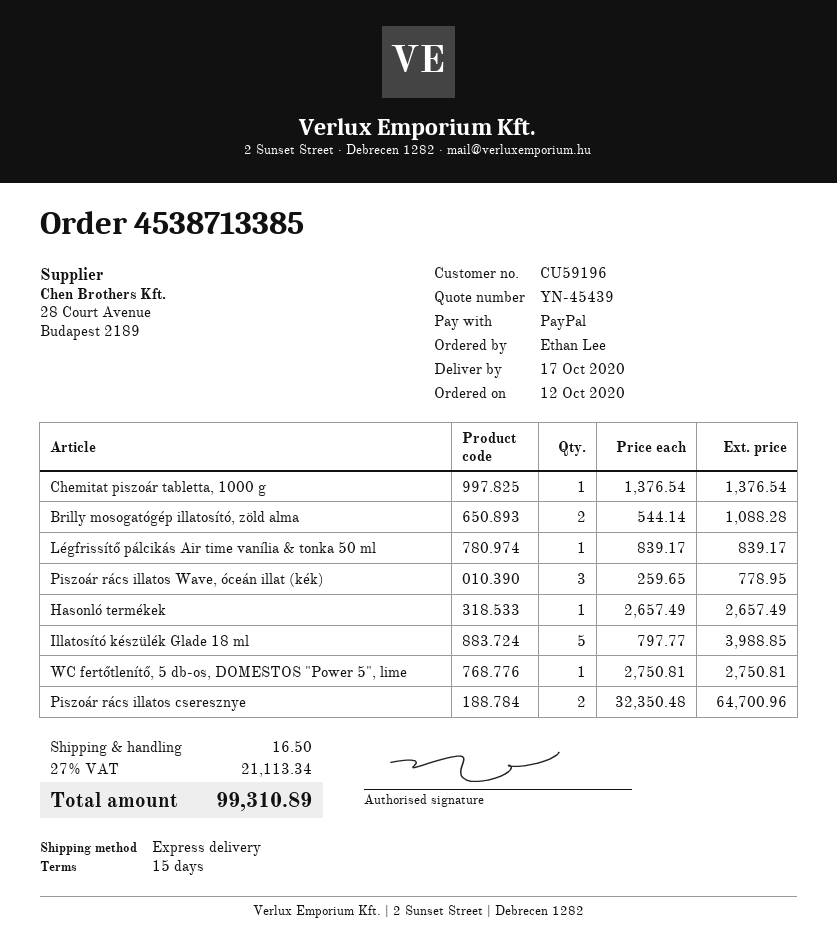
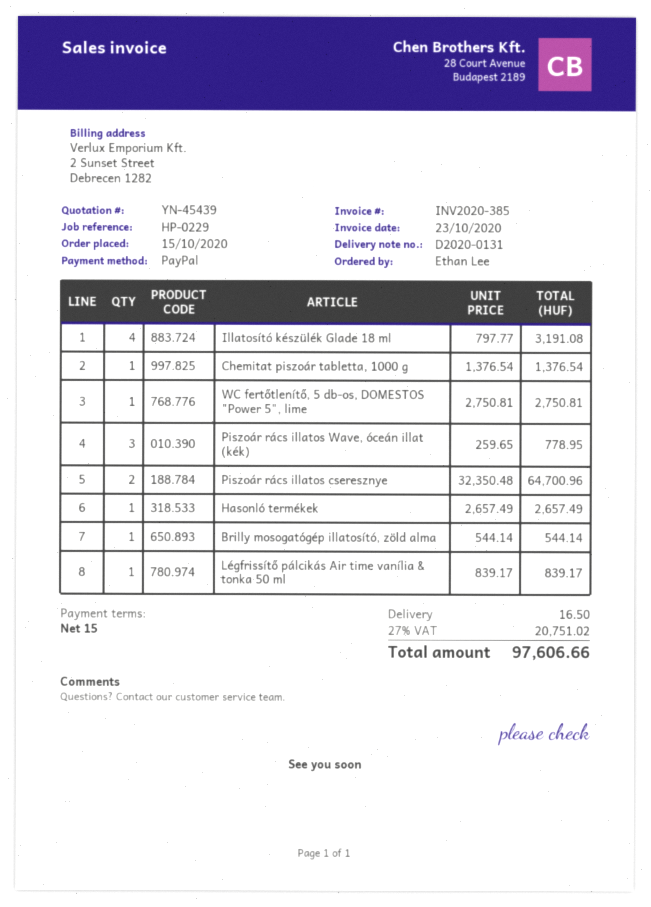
order date: 2020-10-12 -> 2020-10-15
Brilly mosogatógép illatosító, zöld alma: 2 x 544.14 = 1088.28 -> 1 x 544.14 = 544.14
Illatosító készülék Glade 18 ml: 5 x 797.77 = 3988.85 -> 4 x 797.77 = 3191.08
tax: 27% = 21113.34 -> 27% = 20751.02
total: 99310.89 -> 97606.66

